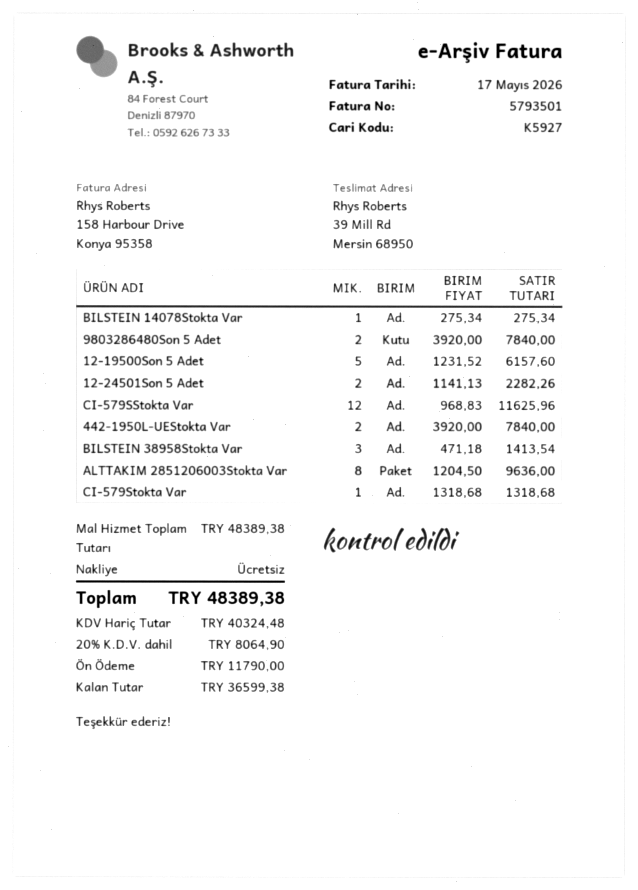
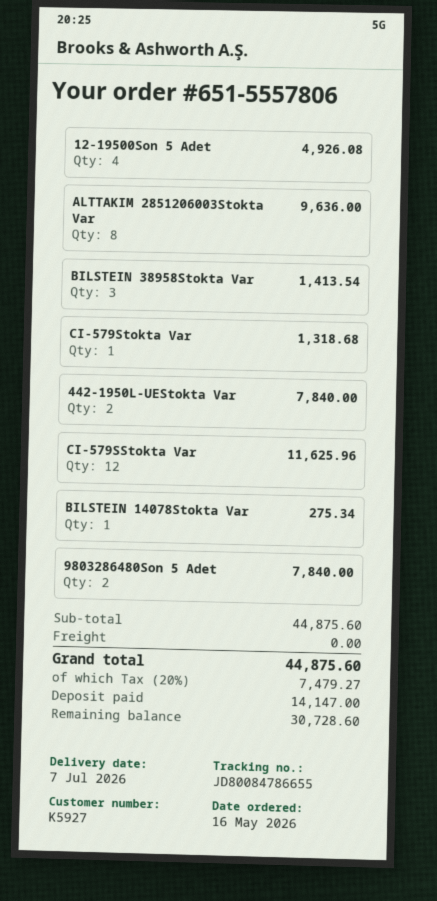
12-19500Son 5 Adet: 5 for 6157.60 -> 4 for 4926.08
12-24501Son 5 Adet: 2 for 2282.26 -> none
subtotal: 48389.38 -> 44875.60
tax: 20% = 8064.90 -> 20% = 7479.27
total: 48389.38 -> 44875.60
deposit: 11790.00 -> 14147.00
balance: 36599.38 -> 30728.60

